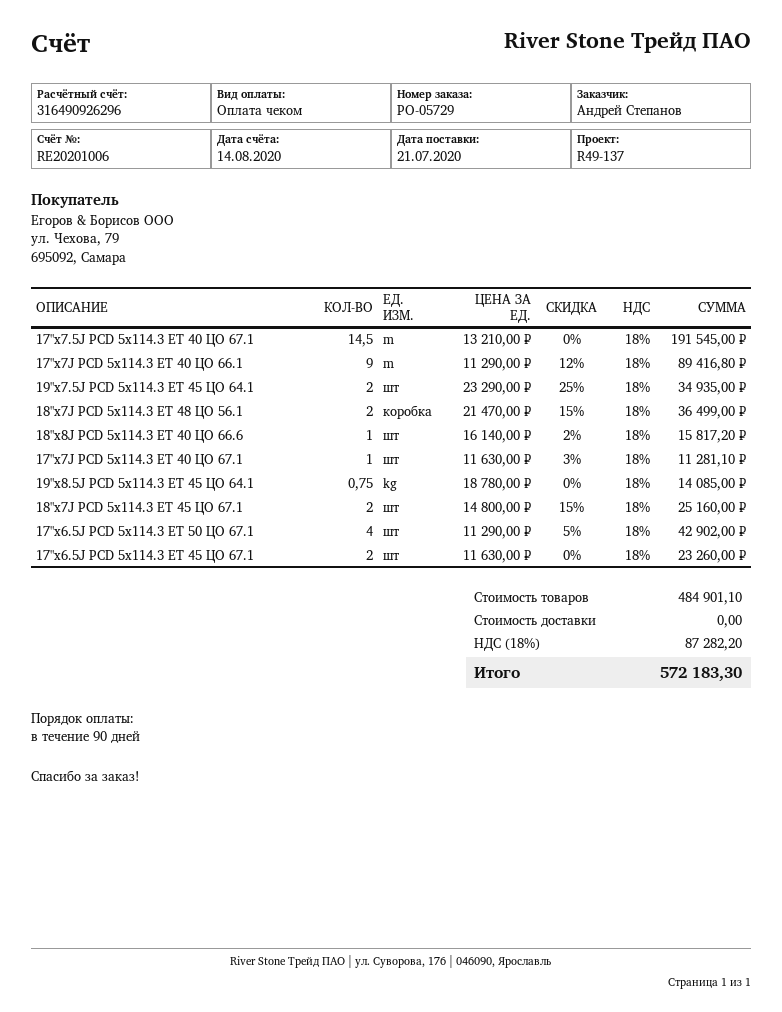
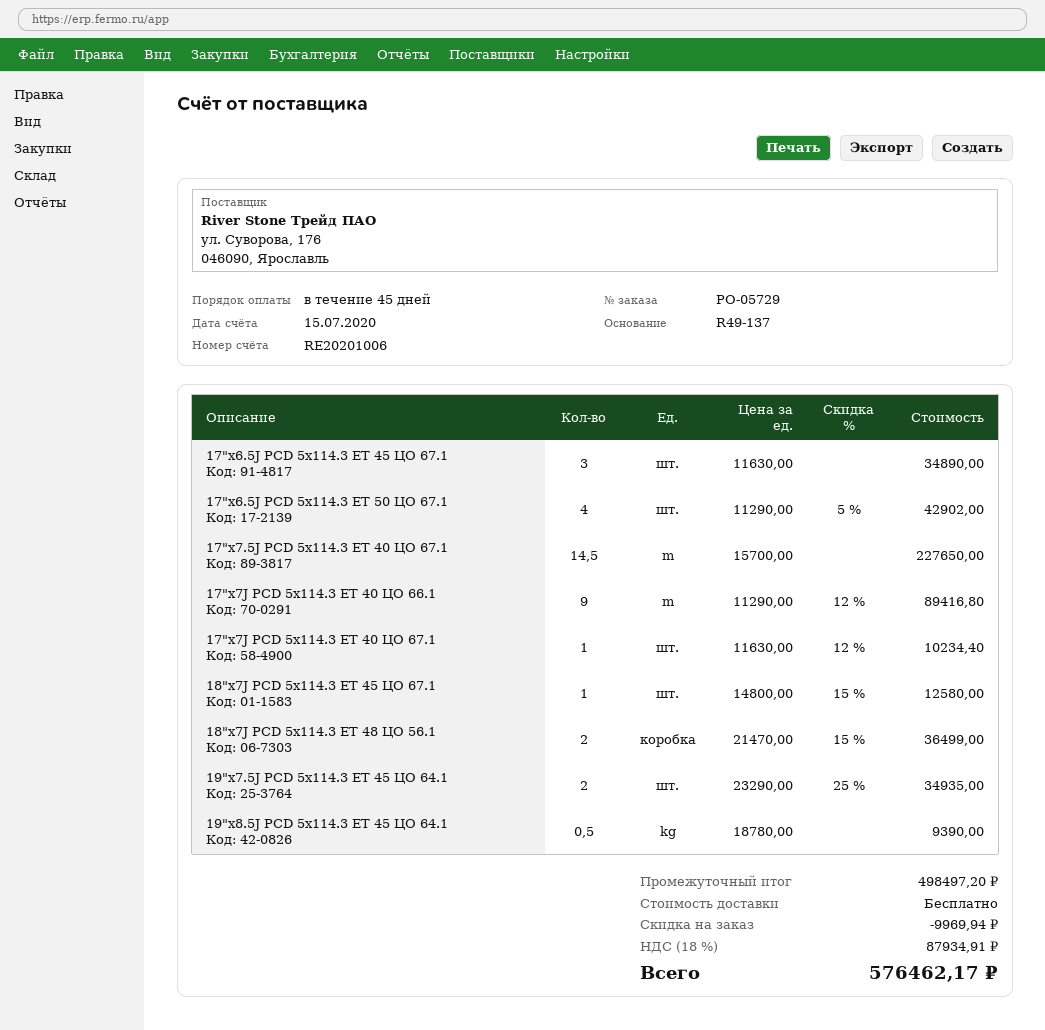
invoice date: 2020-08-14 -> 2020-07-15
payment terms: 90 days -> 45 days
17"x7.5J PCD 5x114.3 ЕТ 40 ЦО 67.1: 14.5 x 13210.00 = 191545.00 -> 14.5 x 15700.00 = 227650.00
18"x8J PCD 5x114.3 ЕТ 40 ЦО 66.6: 1 x 16140.00 - 2% = 15817.20 -> none
17"x7J PCD 5x114.3 ЕТ 40 ЦО 67.1: 1 x 11630.00 - 3% = 11281.10 -> 1 x 11630.00 - 12% = 10234.40
19"x8.5J PCD 5x114.3 ЕТ 45 ЦО 64.1: 0.75 x 18780.00 = 14085.00 -> 0.5 x 18780.00 = 9390.00
18"x7J PCD 5x114.3 ЕТ 45 ЦО 67.1: 2 x 14800.00 - 15% = 25160.00 -> 1 x 14800.00 - 15% = 12580.00
17"x6.5J PCD 5x114.3 ЕТ 45 ЦО 67.1: 2 x 11630.00 = 23260.00 -> 3 x 11630.00 = 34890.00
subtotal: 484901.10 -> 498497.20
discount: none -> 9969.94
tax: 18% = 87282.20 -> 18% = 87934.91
total: 572183.30 -> 576462.17

